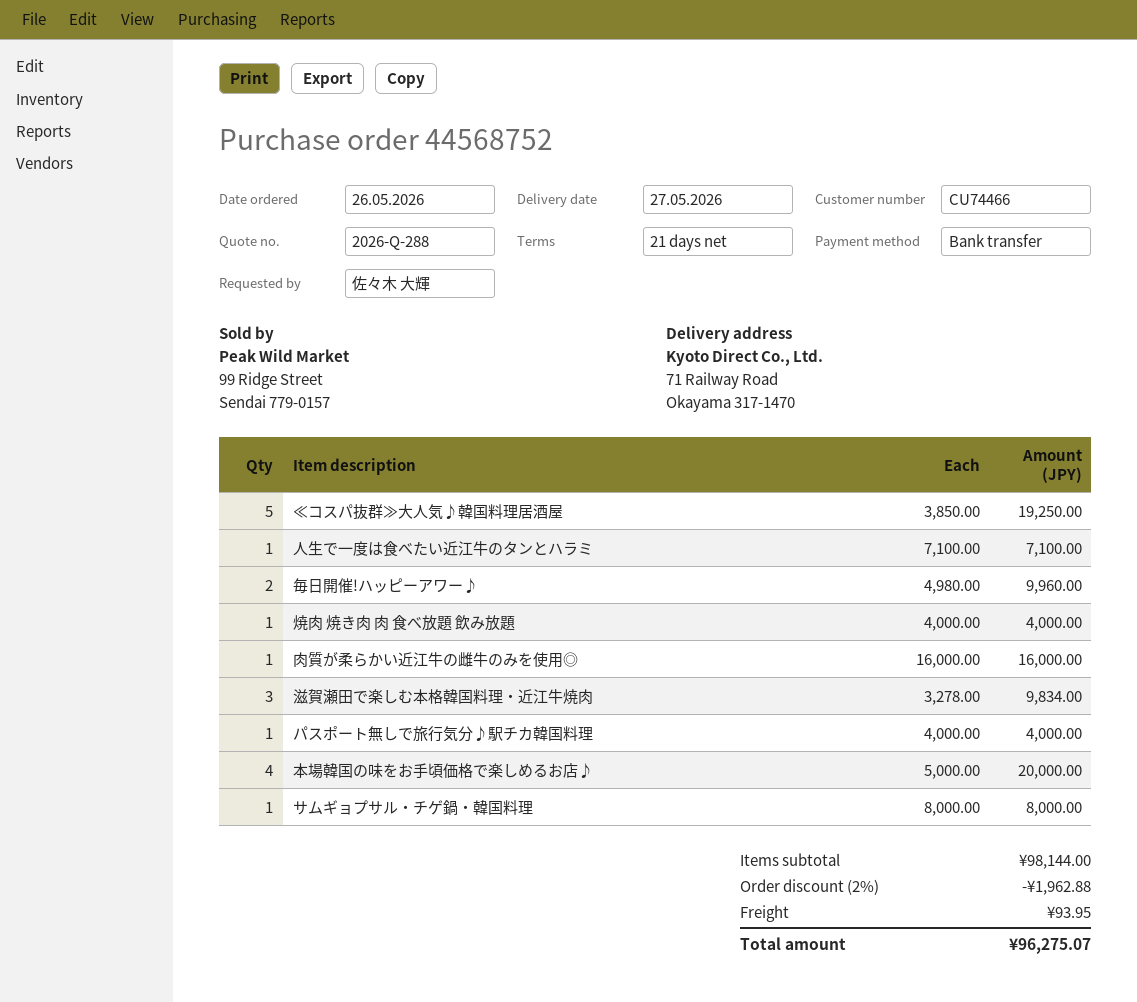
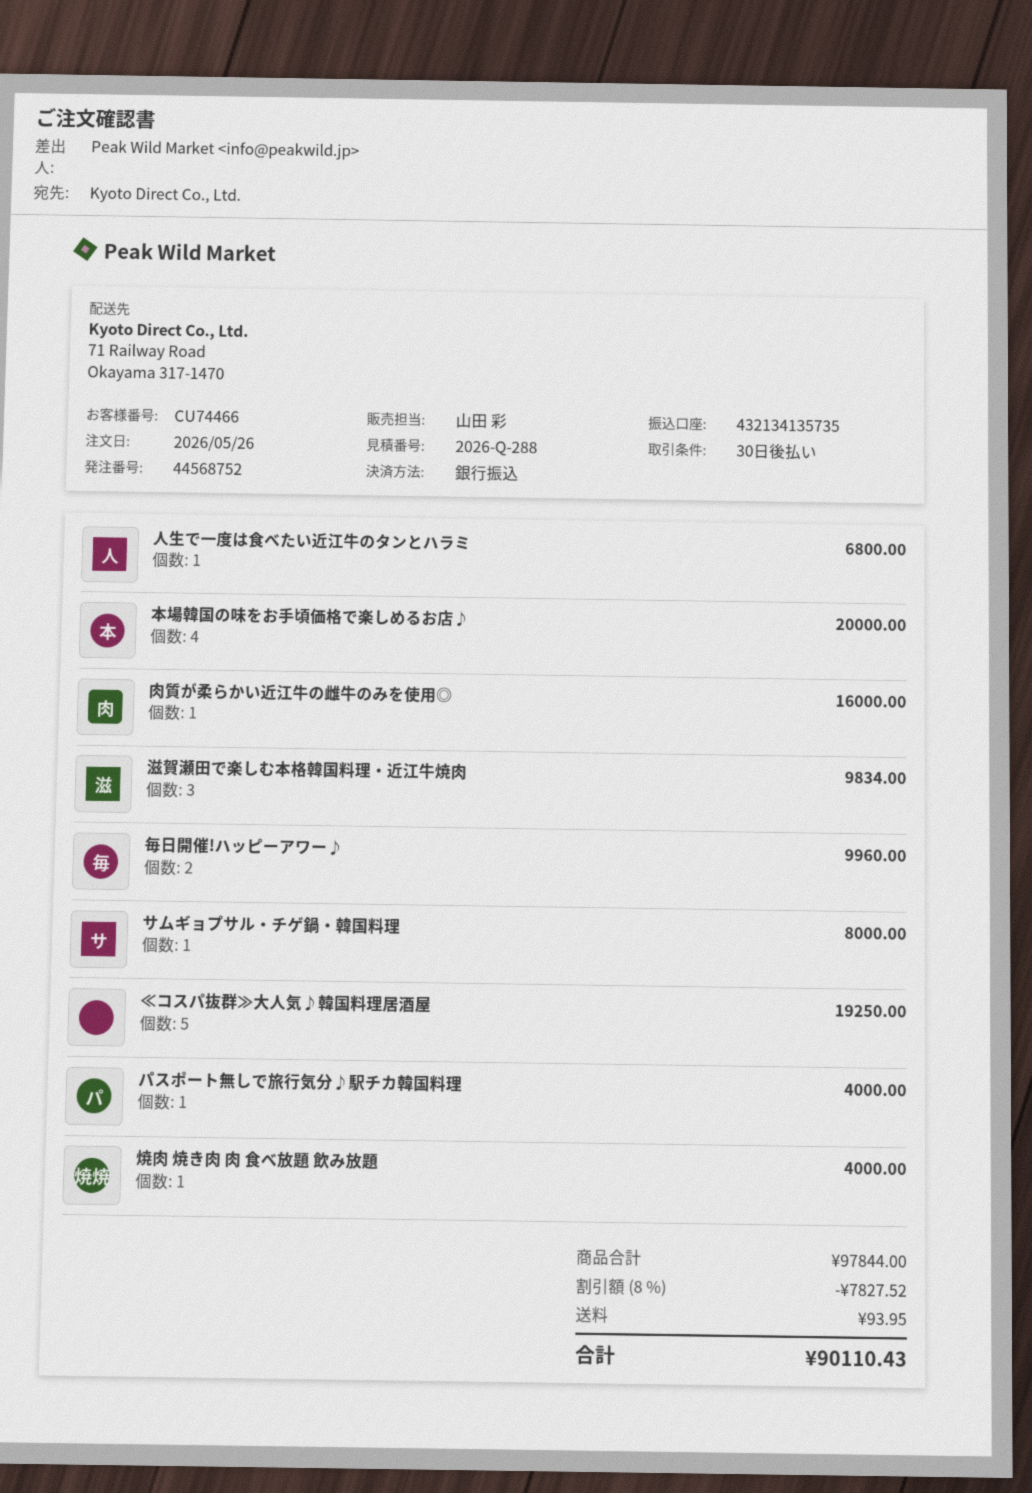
payment terms: 21 days -> 30 days
人生で一度は食べたい近江牛のタンとハラミ: 1 for 7100.00 -> 1 for 6800.00
subtotal: 98144.00 -> 97844.00
discount: 2% = 1962.88 -> 8% = 7827.52
total: 96275.07 -> 90110.43

